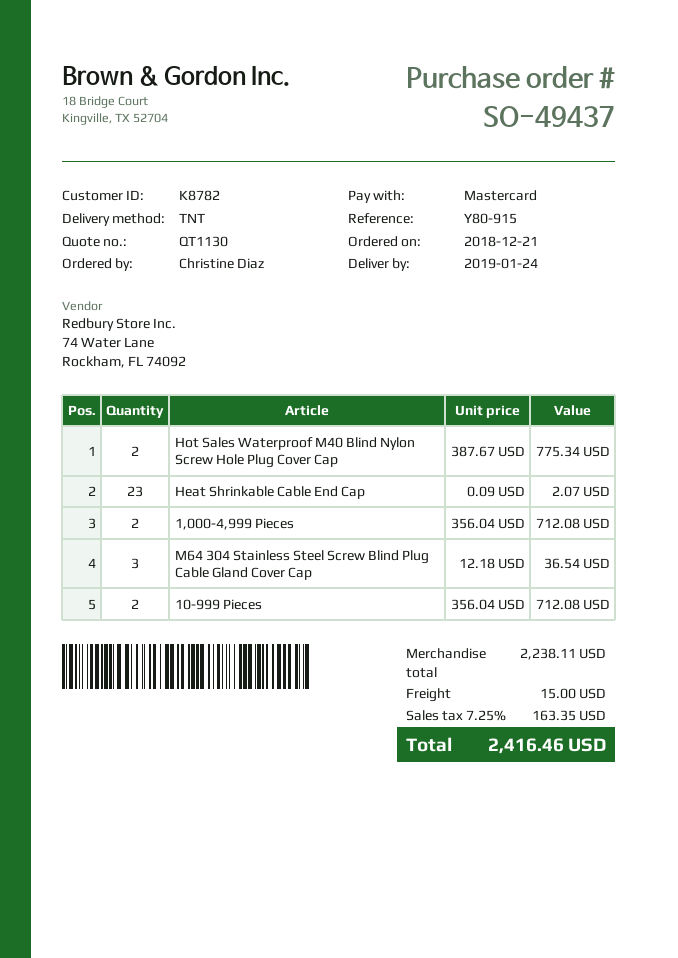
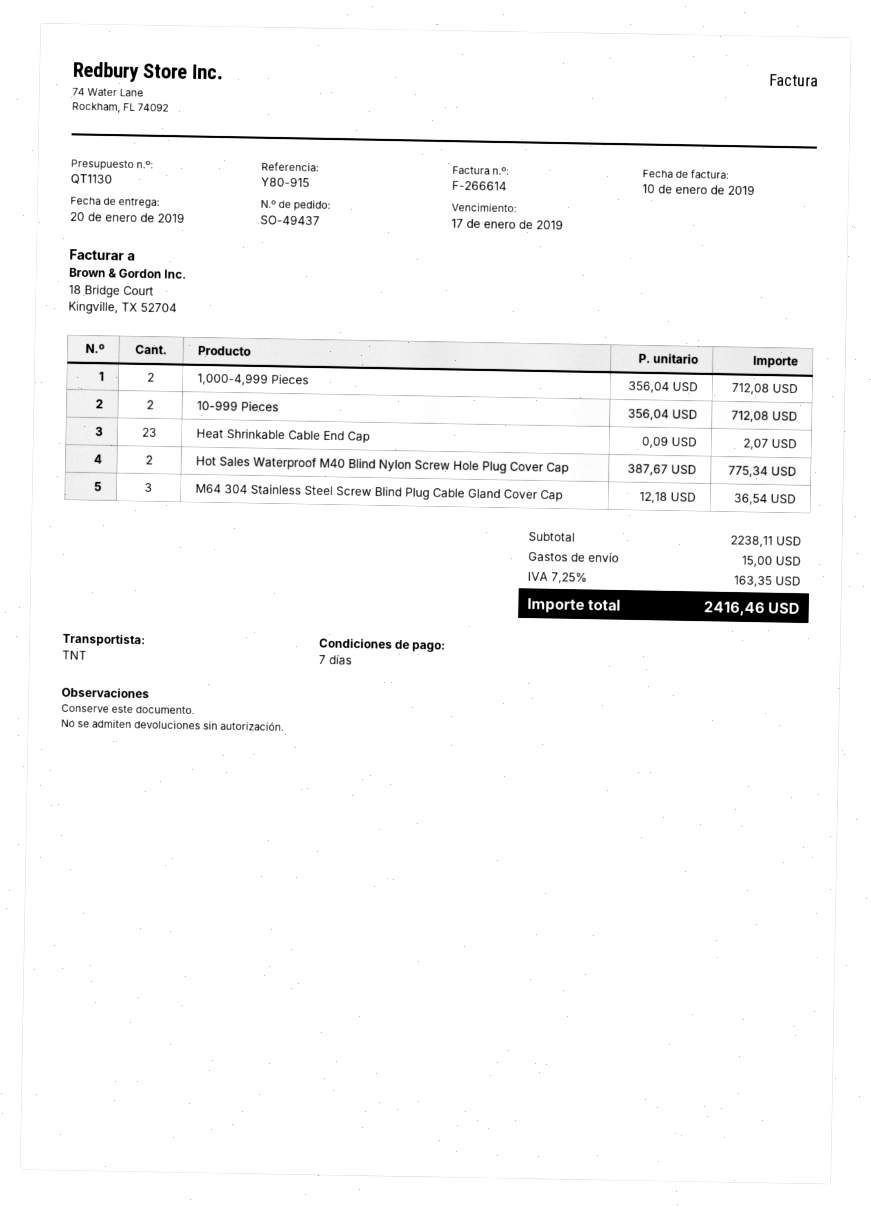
delivery date: 2019-01-24 -> 2019-01-20

